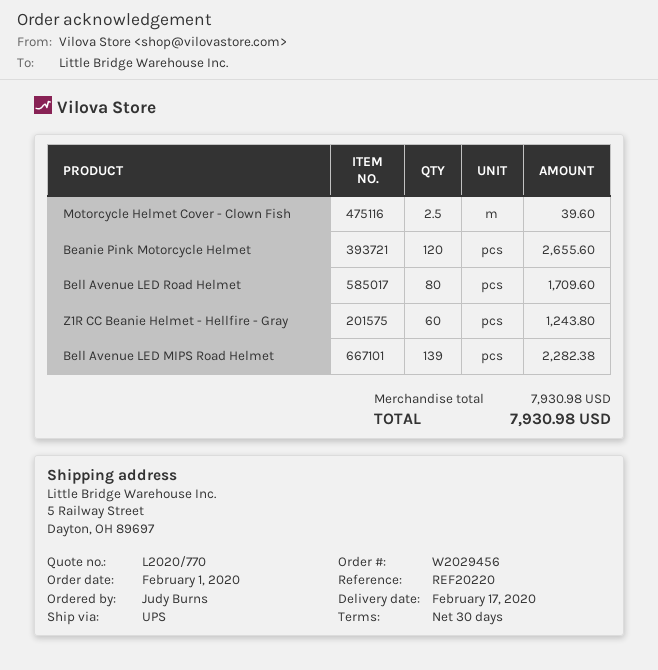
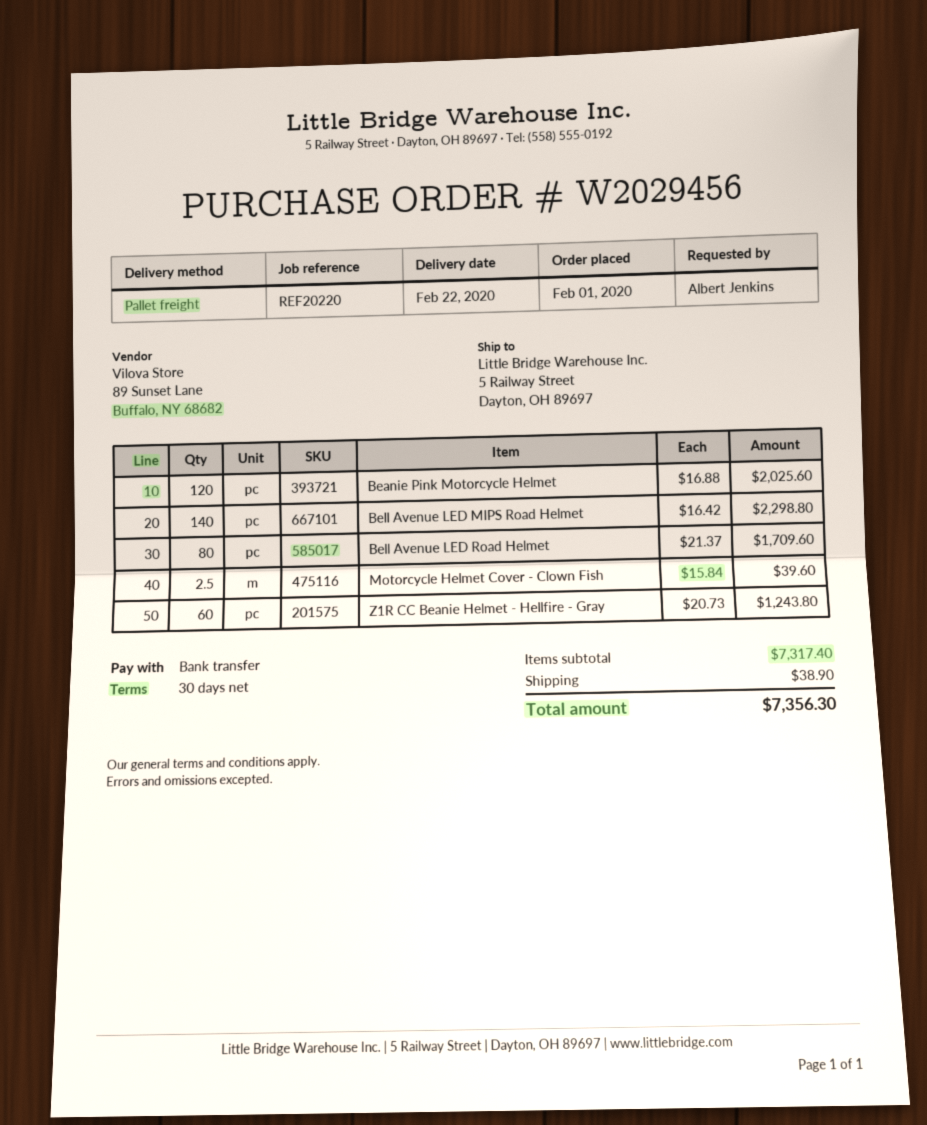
delivery date: 2020-02-17 -> 2020-02-22
ordered by: Judy Burns -> Albert Jenkins
shipping method: UPS -> pallet freight
Beanie Pink Motorcycle Helmet: 120 for 2655.60 -> 120 for 2025.60
Bell Avenue LED MIPS Road Helmet: 139 for 2282.38 -> 140 for 2298.80
subtotal: 7930.98 -> 7317.40
shipping: none -> 38.90
total: 7930.98 -> 7356.30

